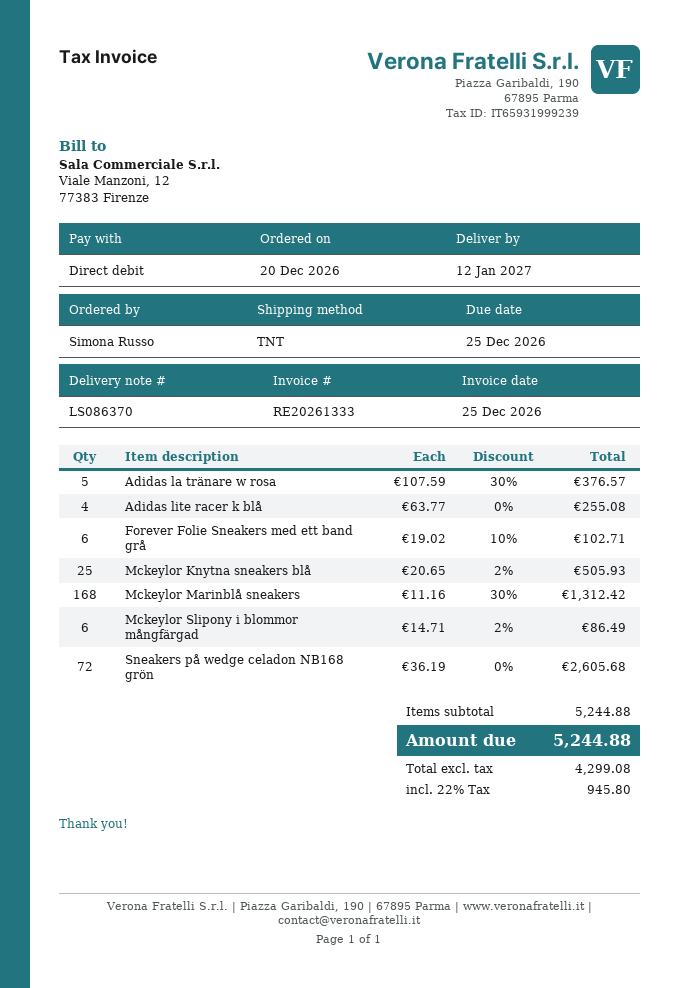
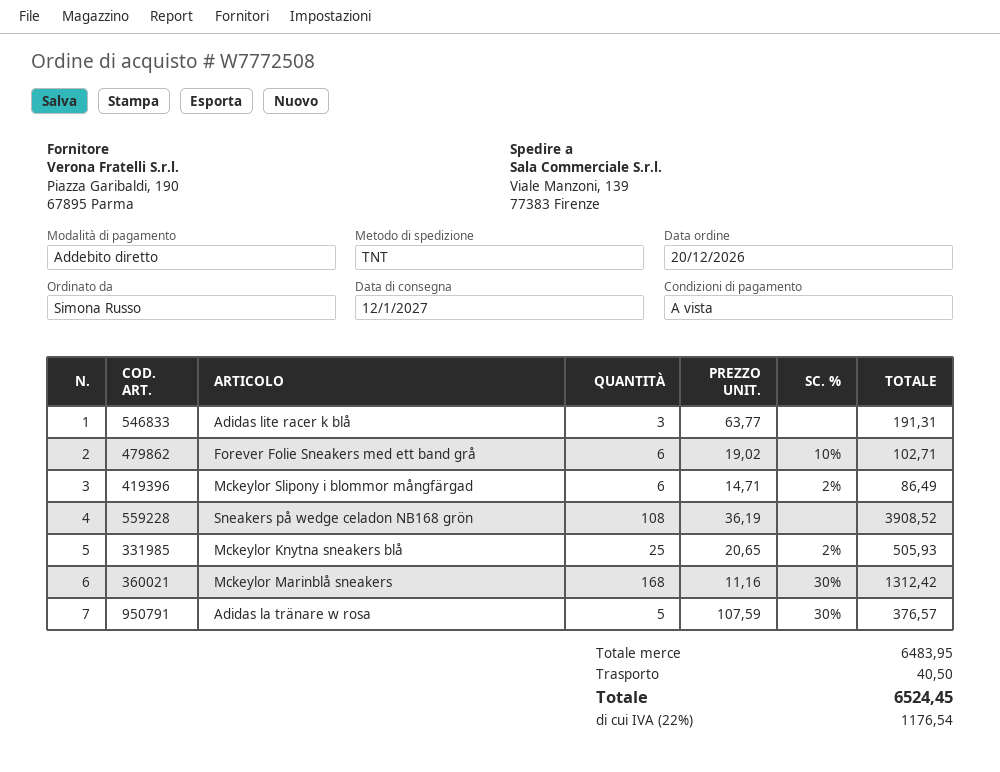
Adidas lite racer k blå: 4 x 63.77 = 255.08 -> 3 x 63.77 = 191.31
Sneakers på wedge celadon NB168 grön: 72 x 36.19 = 2605.68 -> 108 x 36.19 = 3908.52
subtotal: 5244.88 -> 6483.95
shipping: none -> 40.50
tax: 22% = 945.80 -> 22% = 1176.54
total: 5244.88 -> 6524.45

